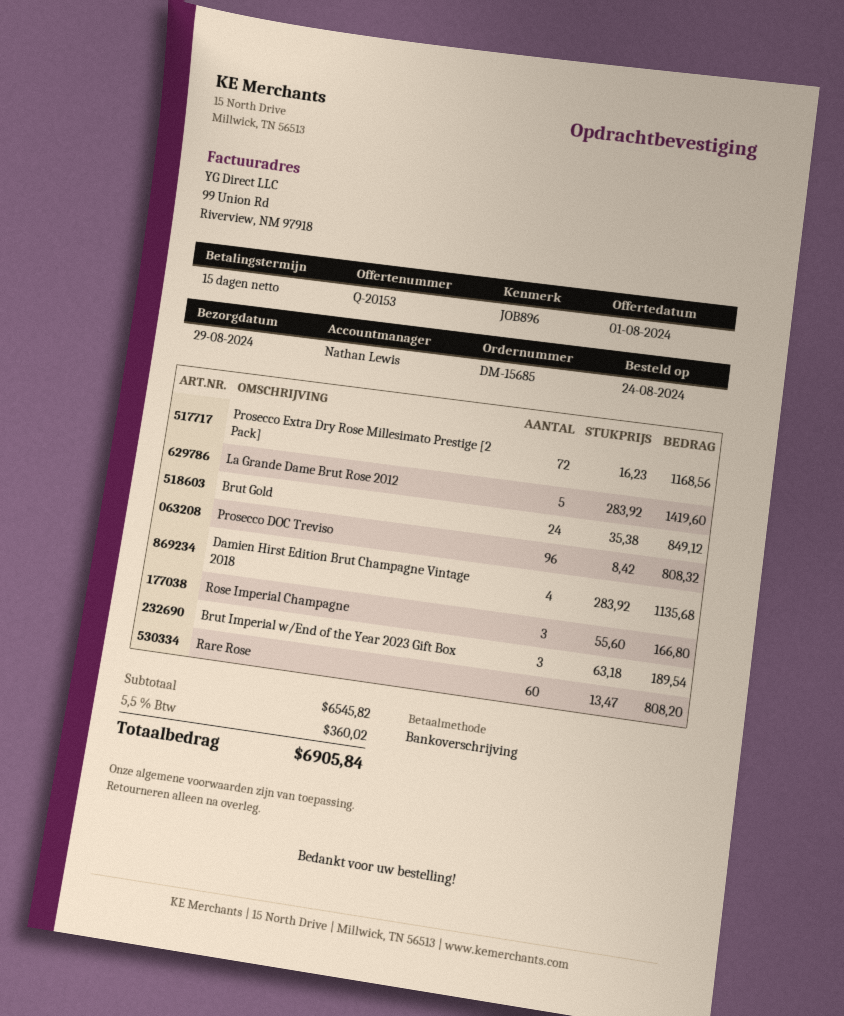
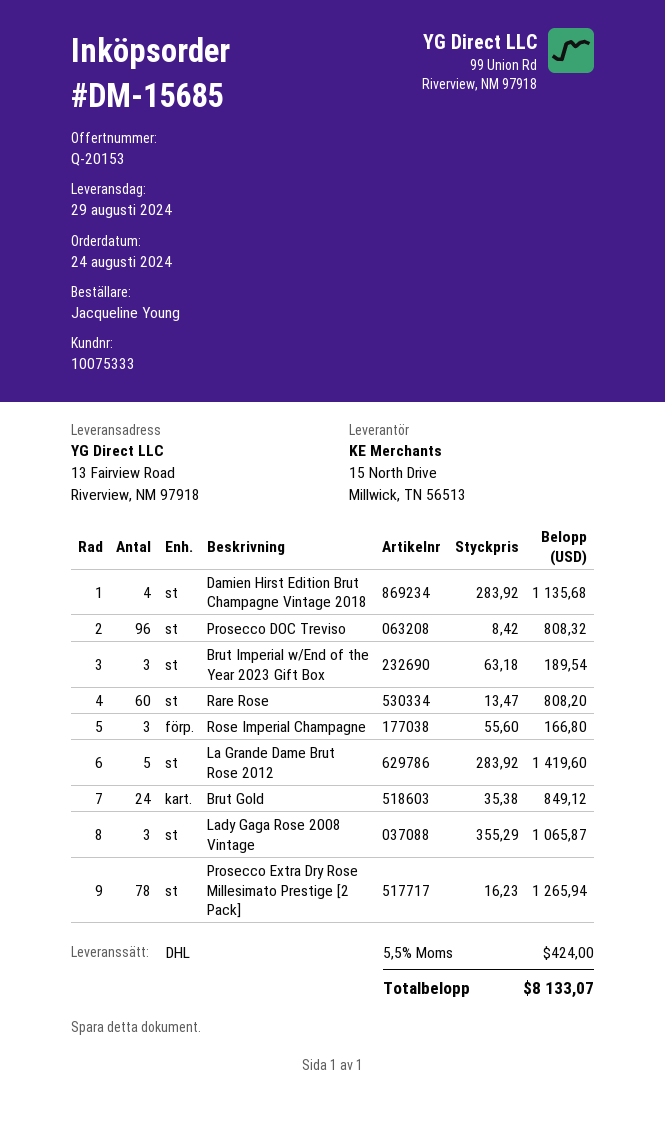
Prosecco Extra Dry Rose Millesimato Prestige [2 Pack]: 72 x 16.23 = 1168.56 -> 78 x 16.23 = 1265.94
Lady Gaga Rose 2008 Vintage: none -> 3 x 355.29 = 1065.87
tax: 5.5% = 360.02 -> 5.5% = 424.00
total: 6905.84 -> 8133.07

